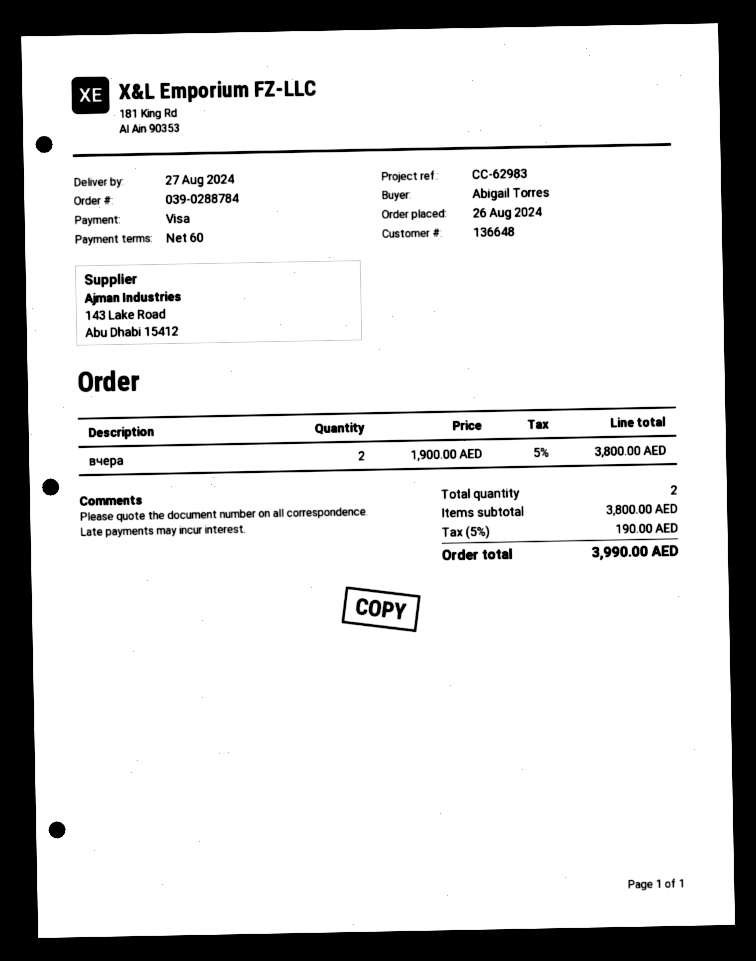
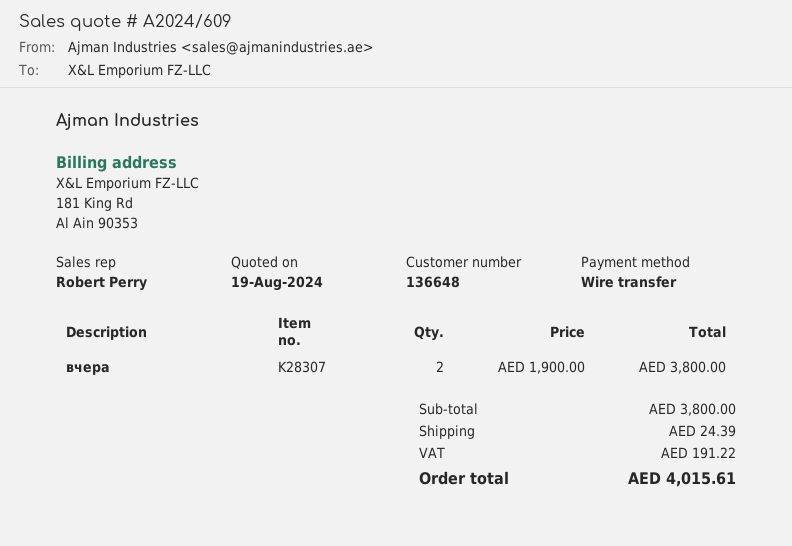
payment method: Visa -> bank transfer
shipping: none -> 24.39
tax: 190.00 -> 191.22
total: 3990.00 -> 4015.61

